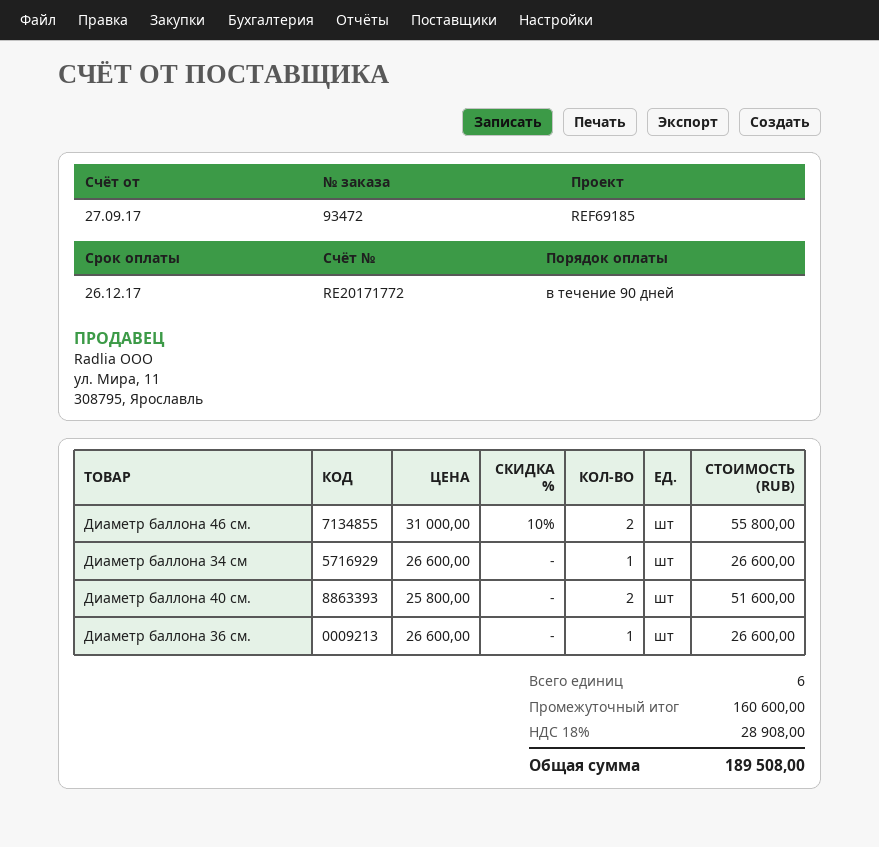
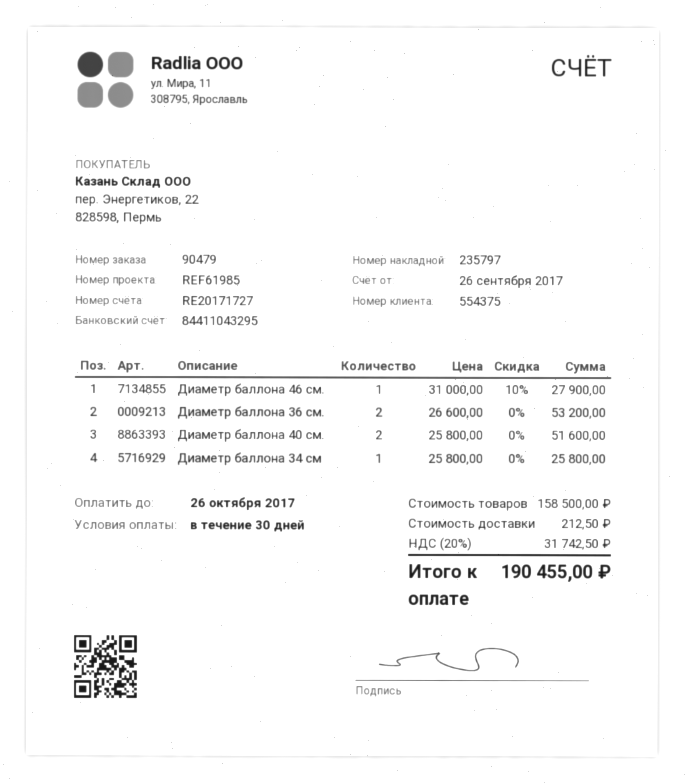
order number: 93472 -> 90479
invoice number: RE20171772 -> RE20171727
invoice date: 2017-09-27 -> 2017-09-26
payment terms: 90 days -> 30 days
due date: 2017-12-26 -> 2017-10-26
reference: REF69185 -> REF61985
Диаметр баллона 46 см.: 2 x 31000.00 - 10% = 55800.00 -> 1 x 31000.00 - 10% = 27900.00
Диаметр баллона 34 см: 1 x 26600.00 = 26600.00 -> 1 x 25800.00 = 25800.00
Диаметр баллона 36 см.: 1 x 26600.00 = 26600.00 -> 2 x 26600.00 = 53200.00
subtotal: 160600.00 -> 158500.00
shipping: none -> 212.50
tax: 18% = 28908.00 -> 20% = 31742.50
total: 189508.00 -> 190455.00

